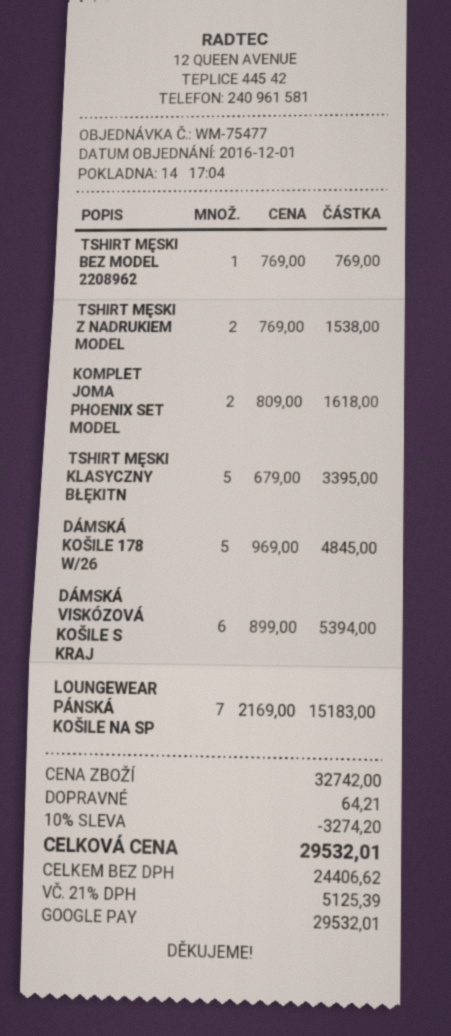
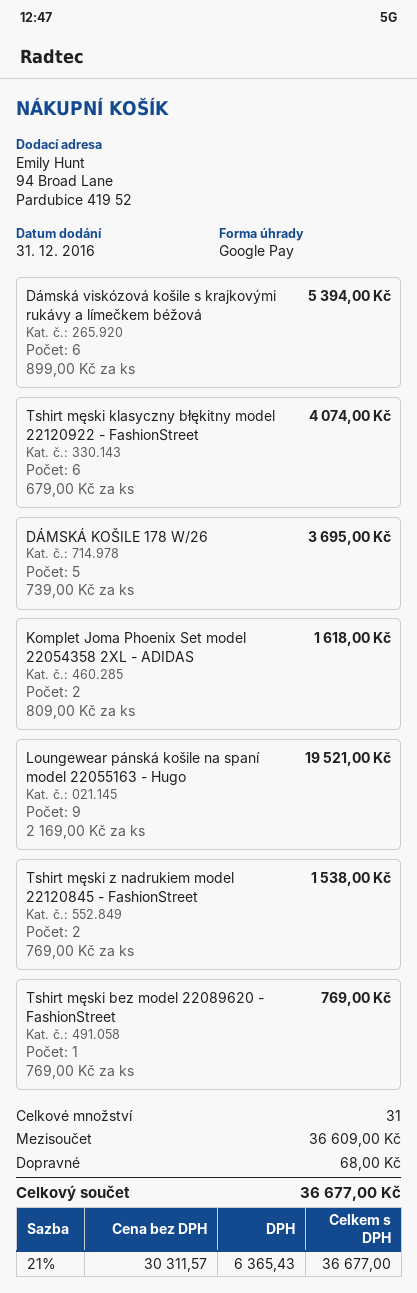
TSHIRT MĘSKI KLASYCZNY BŁĘKITN: 5 x 679.00 = 3395.00 -> 6 x 679.00 = 4074.00
DÁMSKÁ KOŠILE 178 W/26: 5 x 969.00 = 4845.00 -> 5 x 739.00 = 3695.00
LOUNGEWEAR PÁNSKÁ KOŠILE NA SP: 7 x 2169.00 = 15183.00 -> 9 x 2169.00 = 19521.00
subtotal: 32742.00 -> 36609.00
discount: 10% = 3274.20 -> none
shipping: 64.21 -> 68.00
net: 24406.62 -> 30311.57
tax: 21% = 5125.39 -> 21% = 6365.43
total: 29532.01 -> 36677.00

